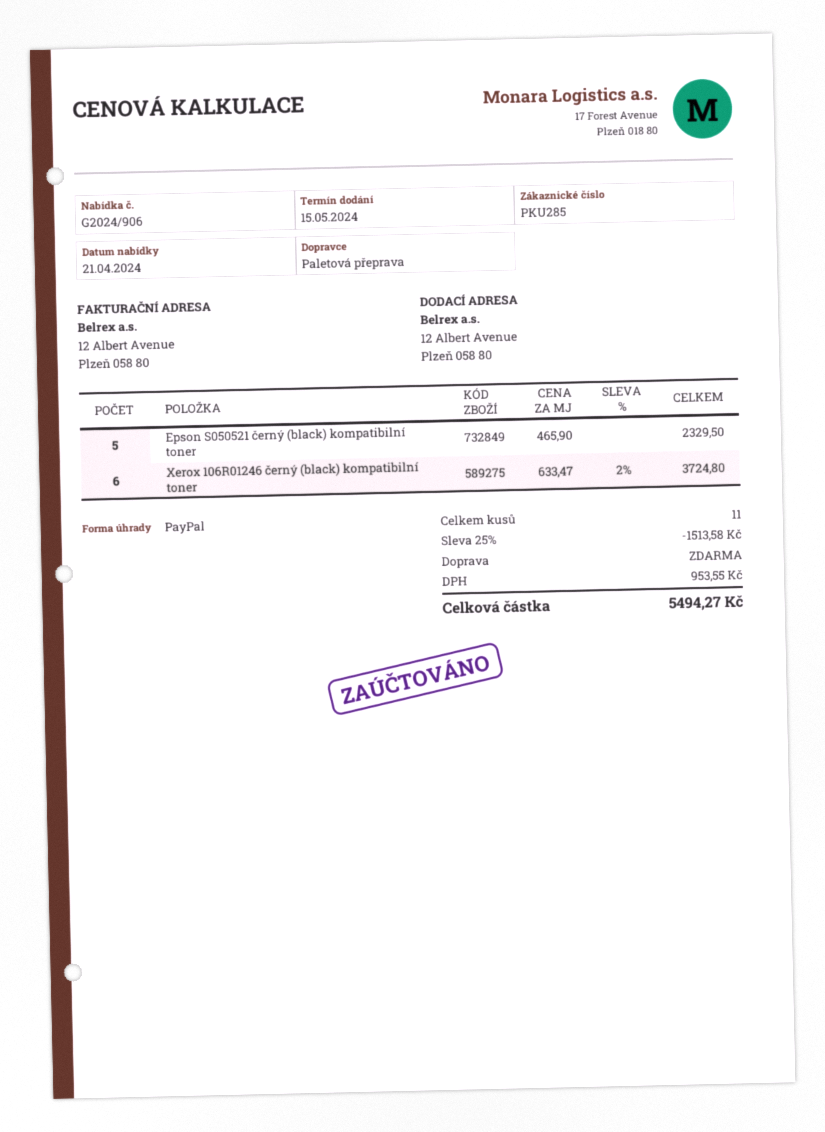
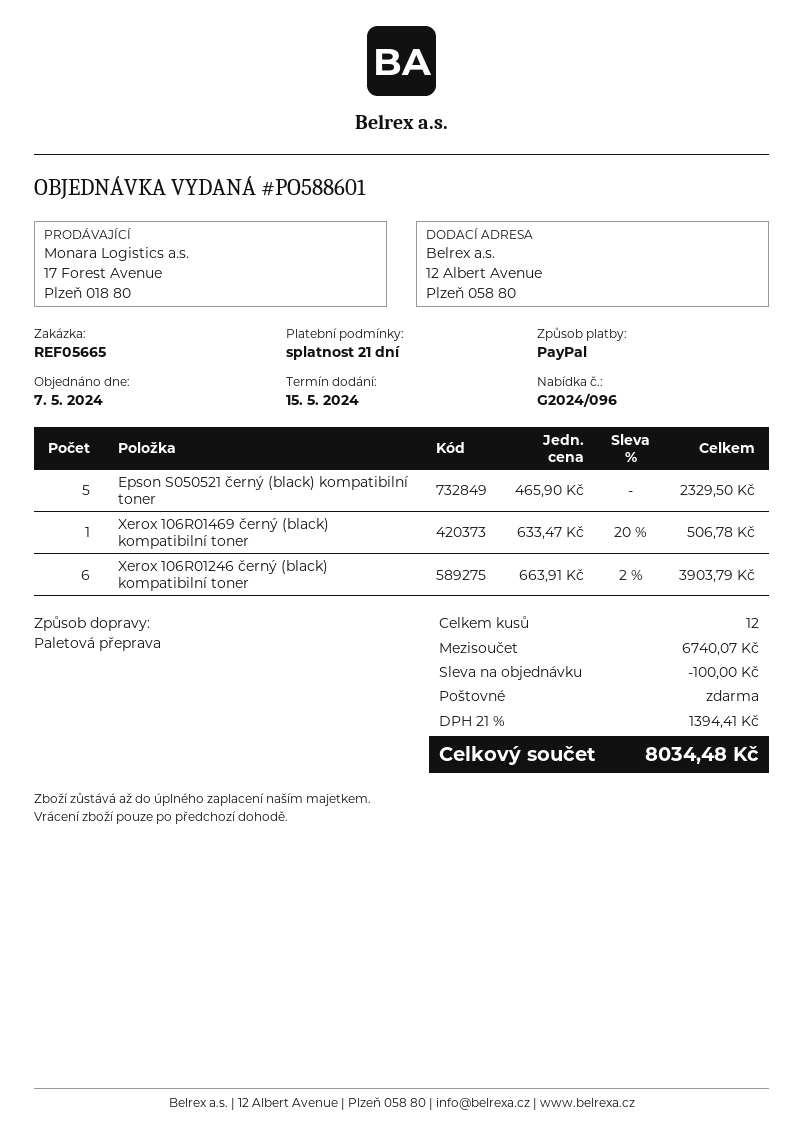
quote number: G2024/906 -> G2024/096
Xerox 106R01246 černý (black) kompatibilní toner: 6 x 633.47 - 2% = 3724.80 -> 6 x 663.91 - 2% = 3903.79
Xerox 106R01469 černý (black) kompatibilní toner: none -> 1 x 633.47 - 20% = 506.78
total quantity: 11 -> 12
discount: 1513.58 -> 100.00
tax: 953.55 -> 1394.41
total: 5494.27 -> 8034.48

